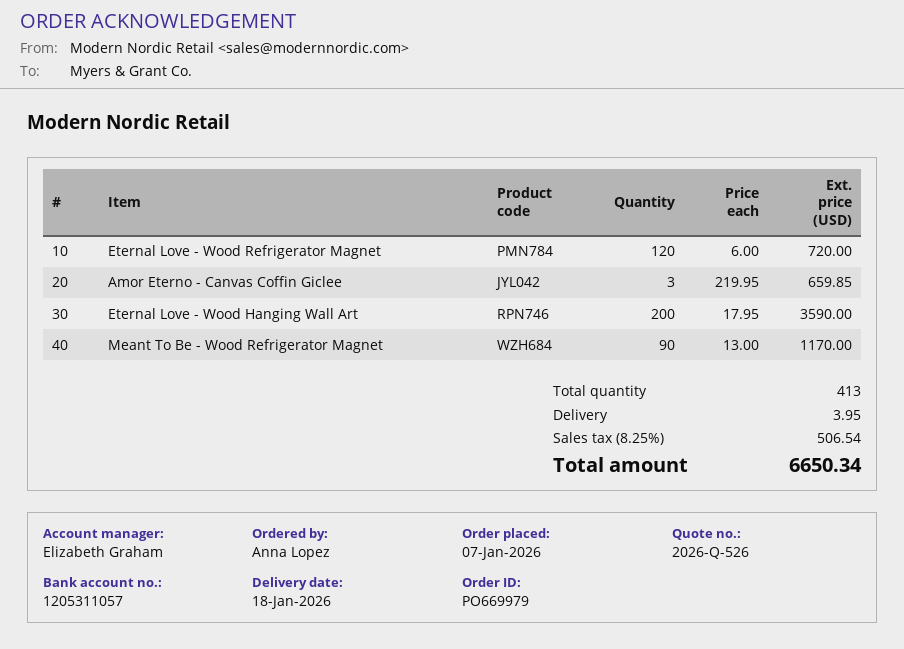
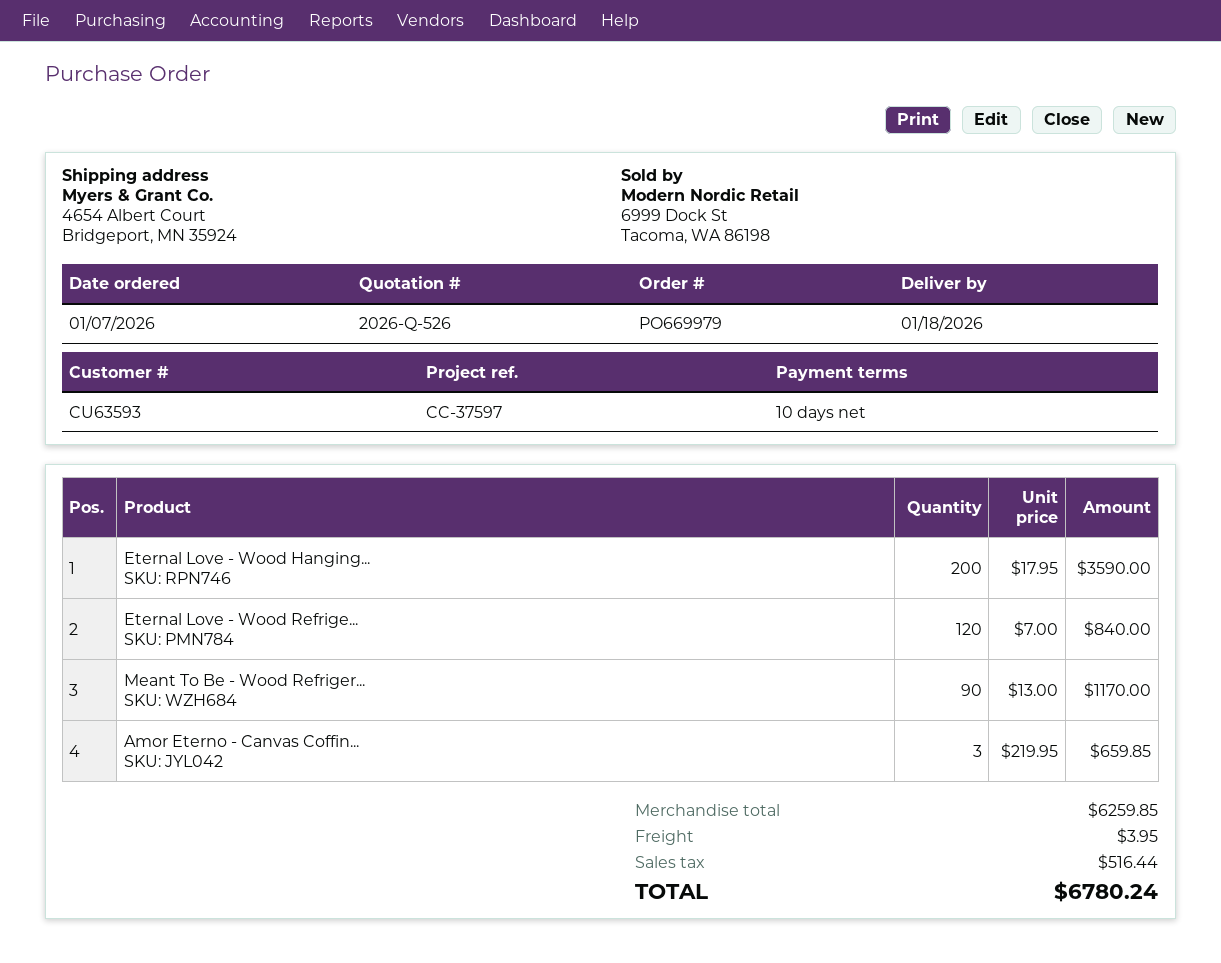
Eternal Love - Wood Refrigerator Magnet: 120 x 6.00 = 720.00 -> 120 x 7.00 = 840.00
tax: 506.54 -> 516.44
total: 6650.34 -> 6780.24

